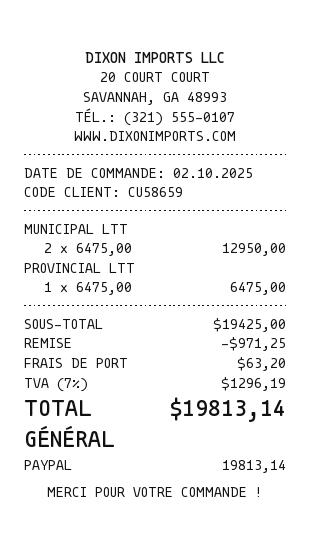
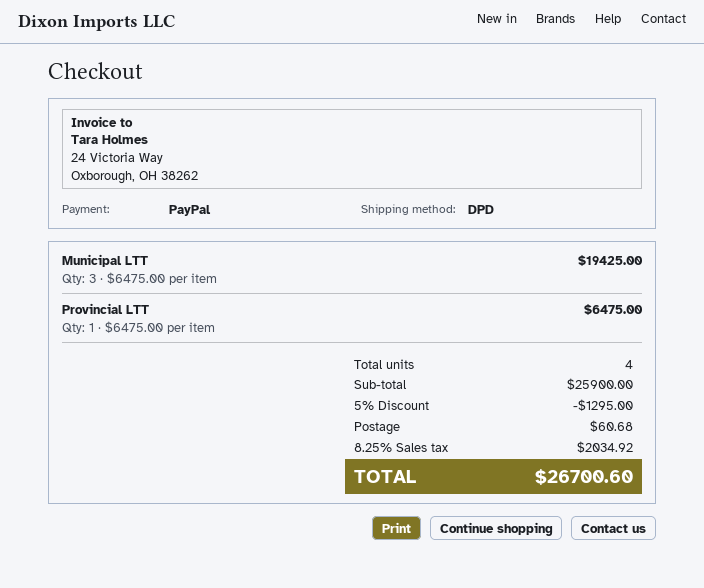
MUNICIPAL LTT: 2 x 6475.00 = 12950.00 -> 3 x 6475.00 = 19425.00
subtotal: 19425.00 -> 25900.00
discount: 971.25 -> 1295.00
shipping: 63.20 -> 60.68
tax: 7% = 1296.19 -> 8.25% = 2034.92
total: 19813.14 -> 26700.60

